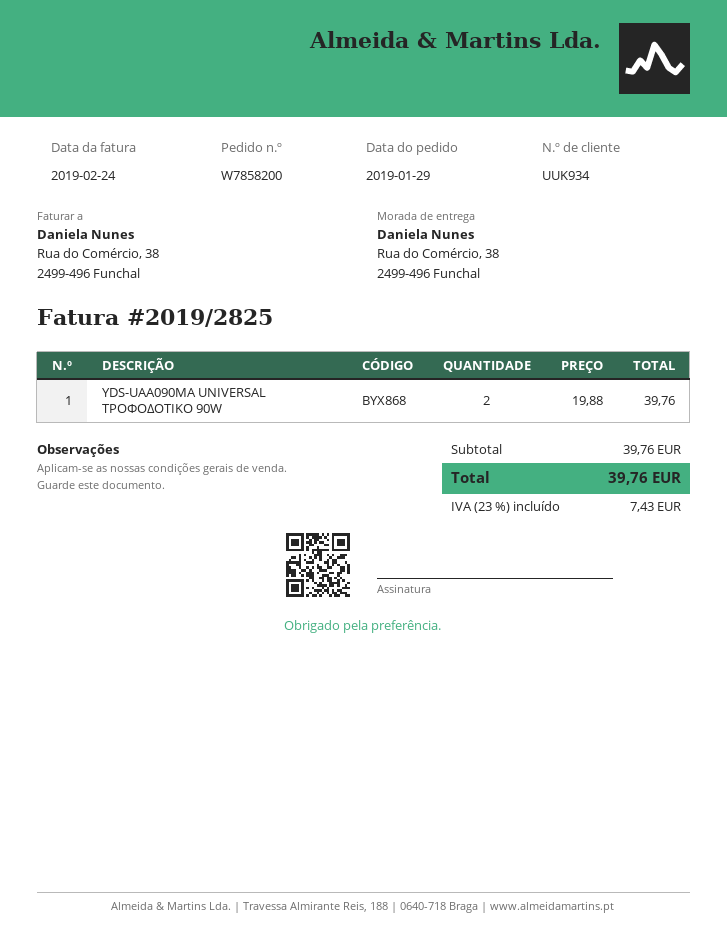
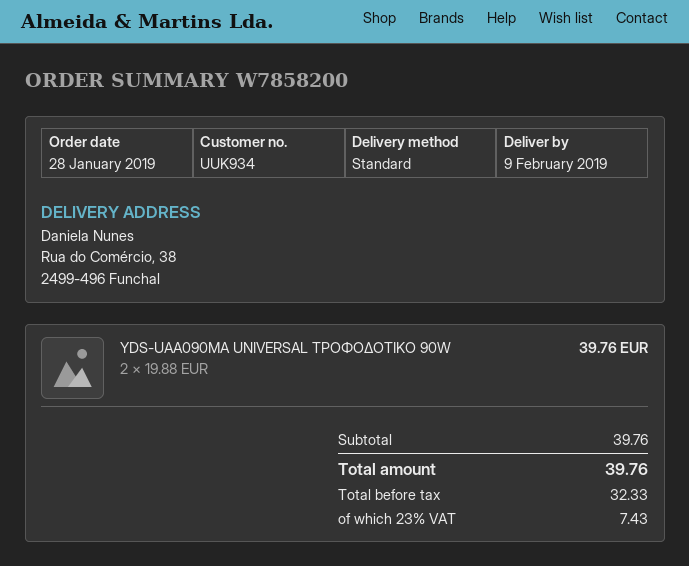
order date: 2019-01-29 -> 2019-01-28

